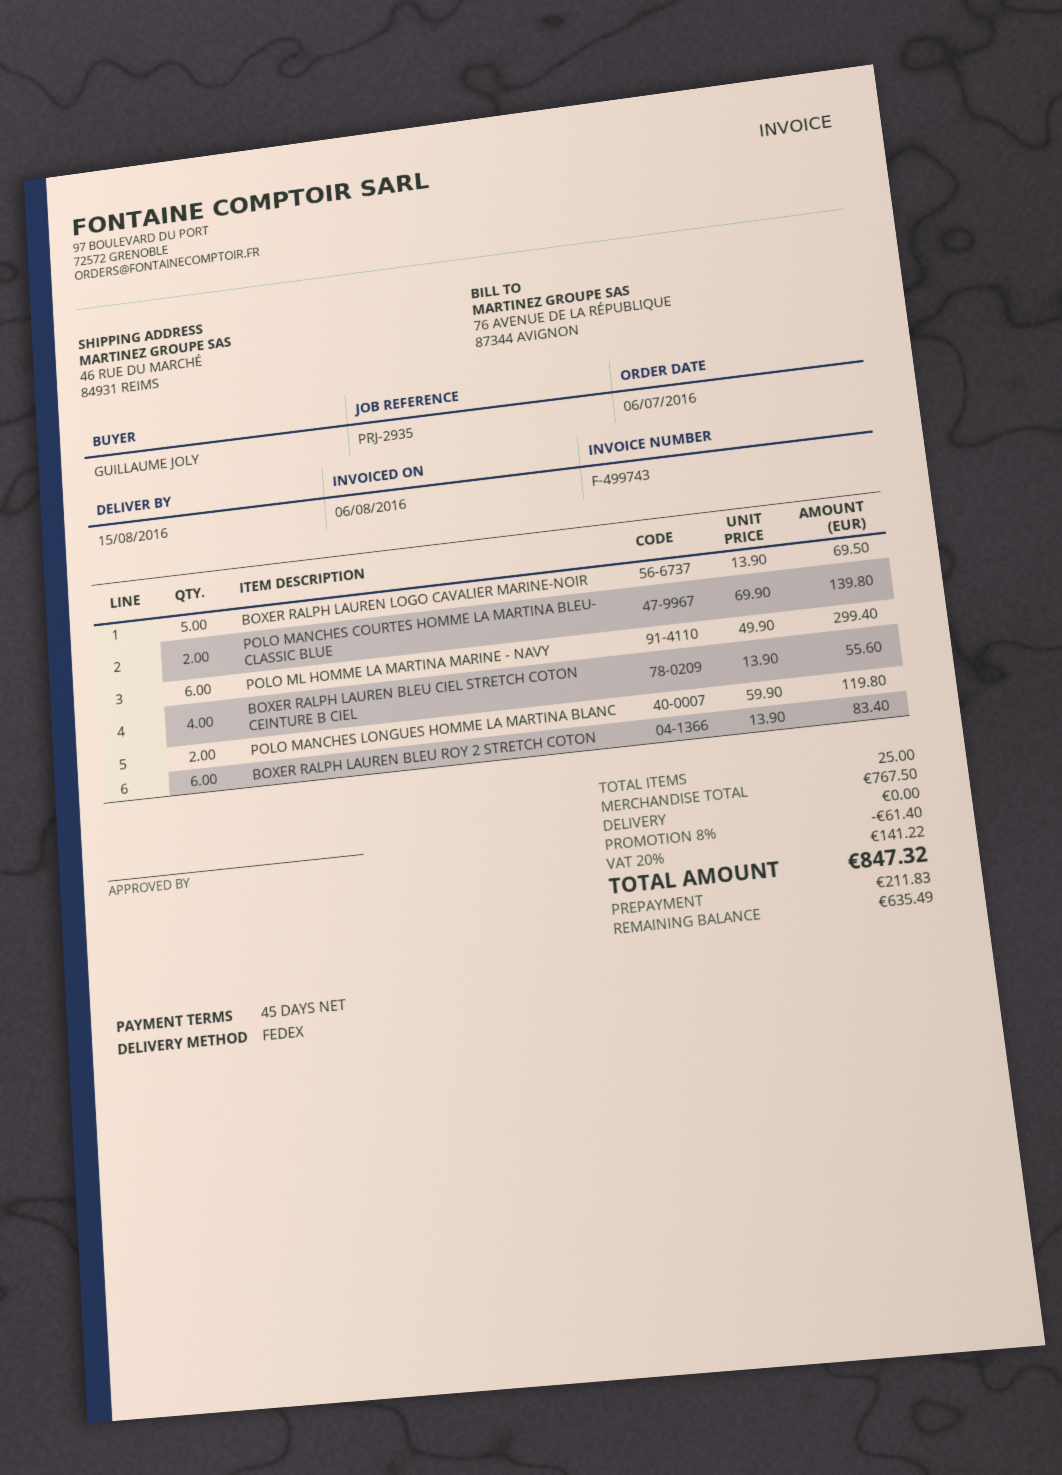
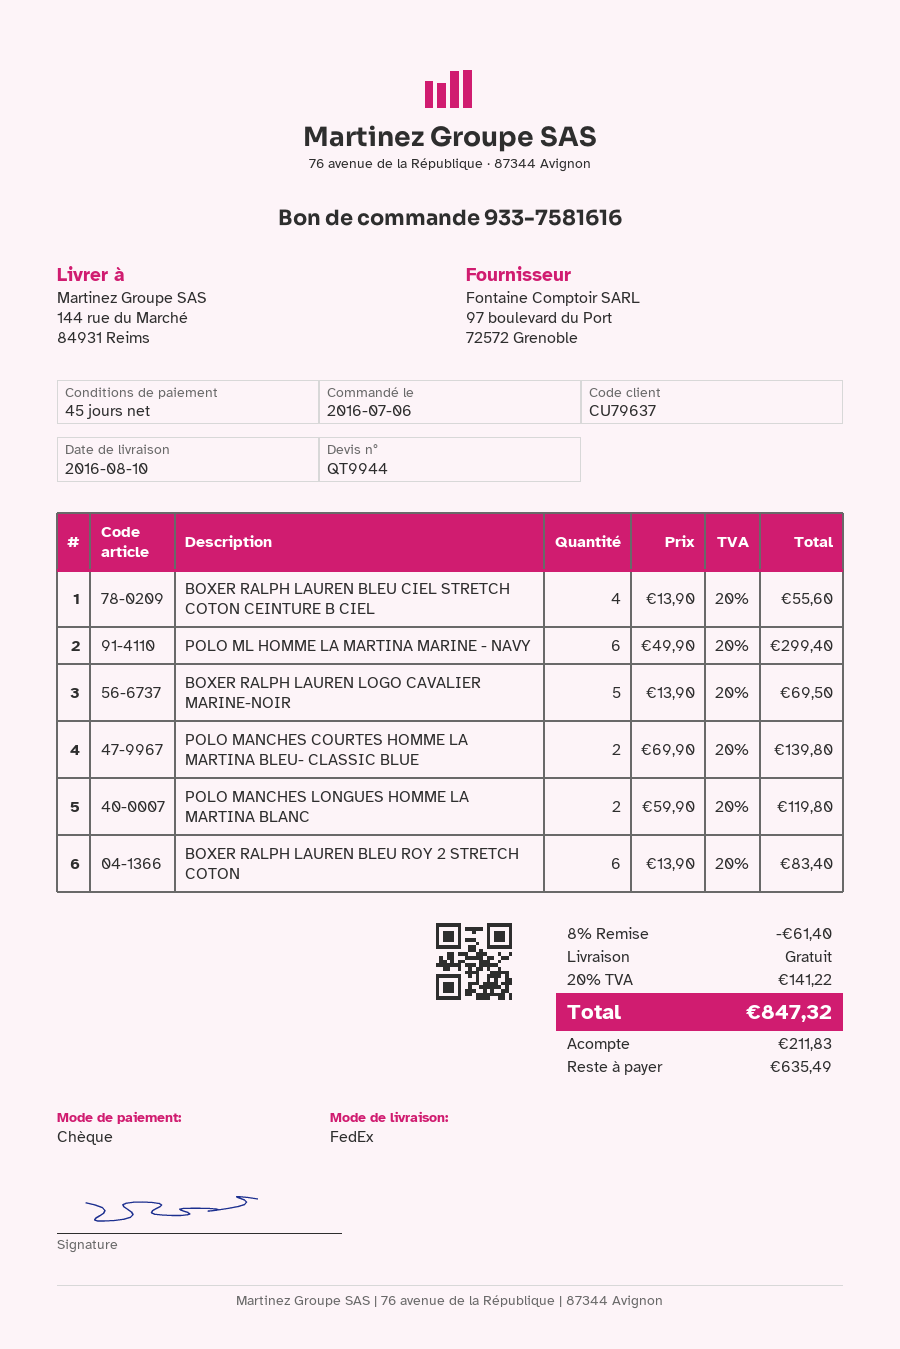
delivery date: 2016-08-15 -> 2016-08-10
ship to: 46 RUE DU MARCHÉ, 84931 REIMS -> 144 rue du Marché, 84931 Reims

